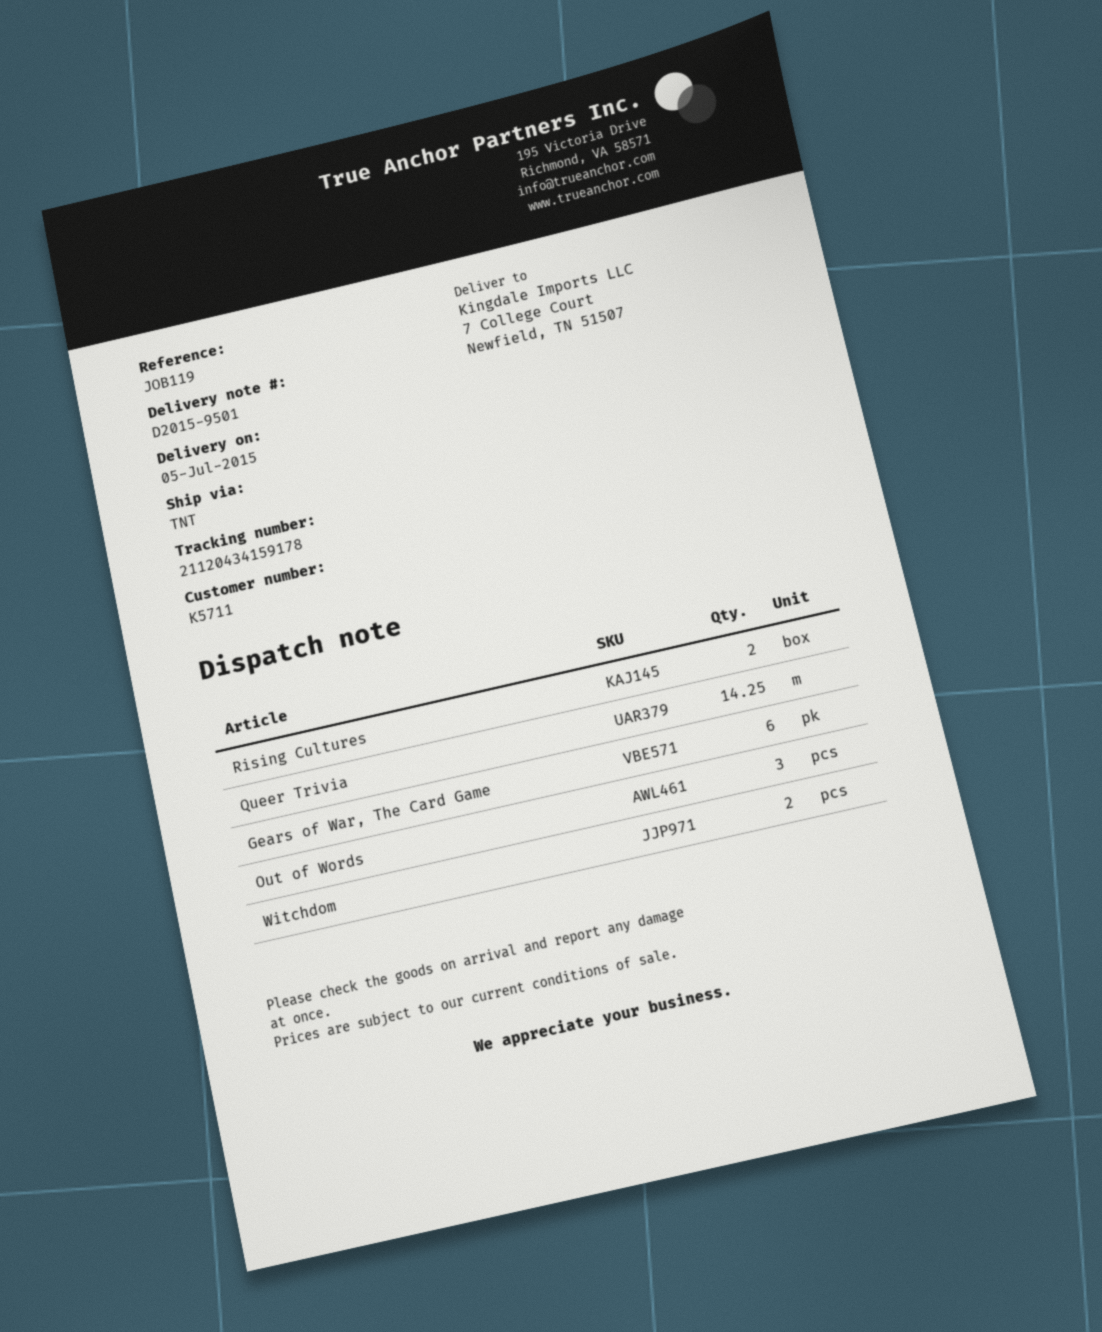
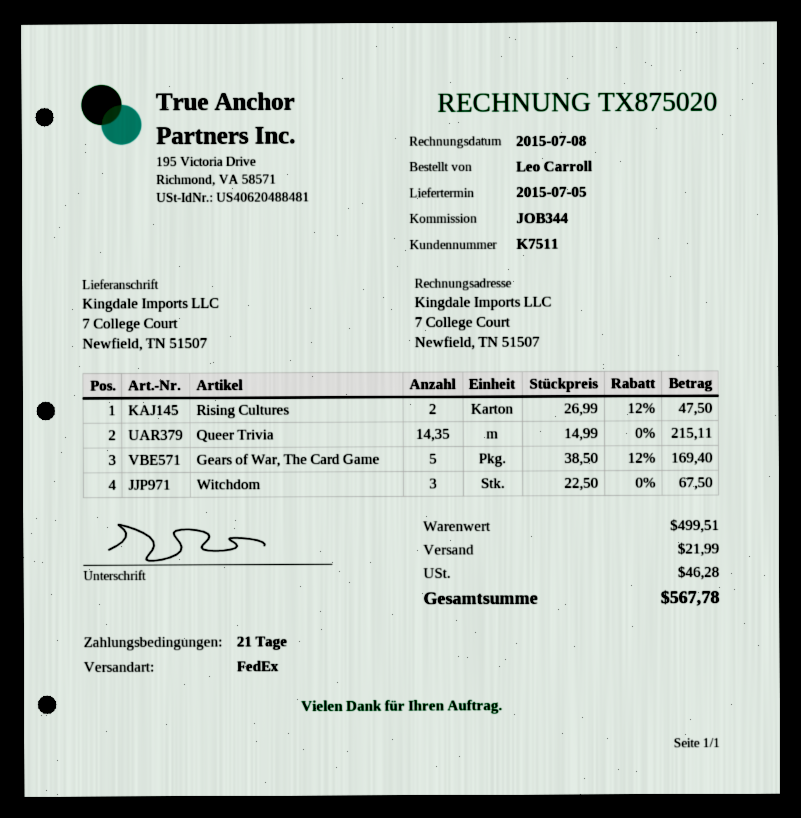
customer number: K5711 -> K7511
reference: JOB119 -> JOB344
shipping method: TNT -> FedEx
Queer Trivia: 14.25 -> 14.35
Gears of War, The Card Game: 6 -> 5
Out of Words: 3 -> none
Witchdom: 2 -> 3

